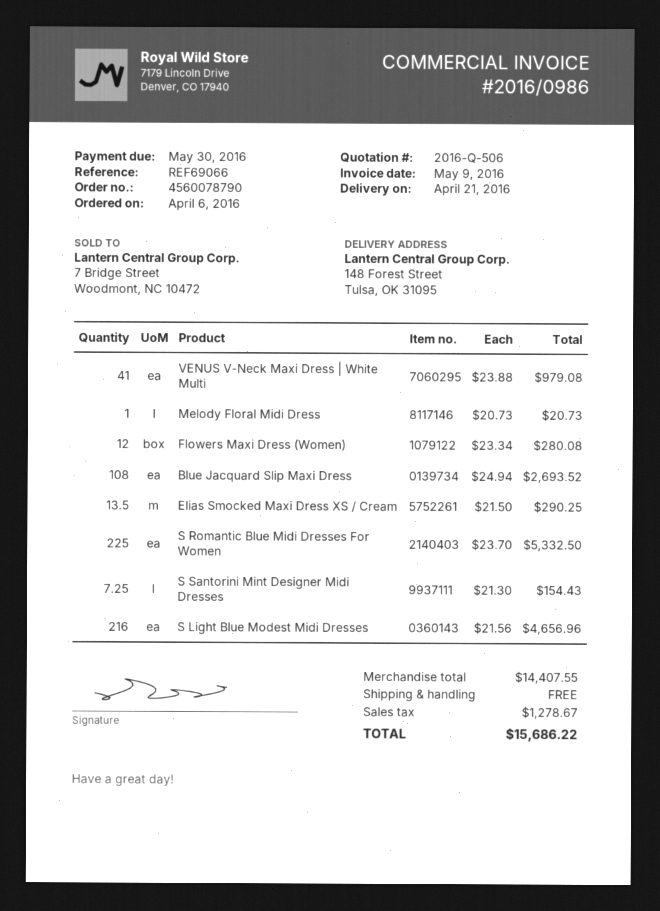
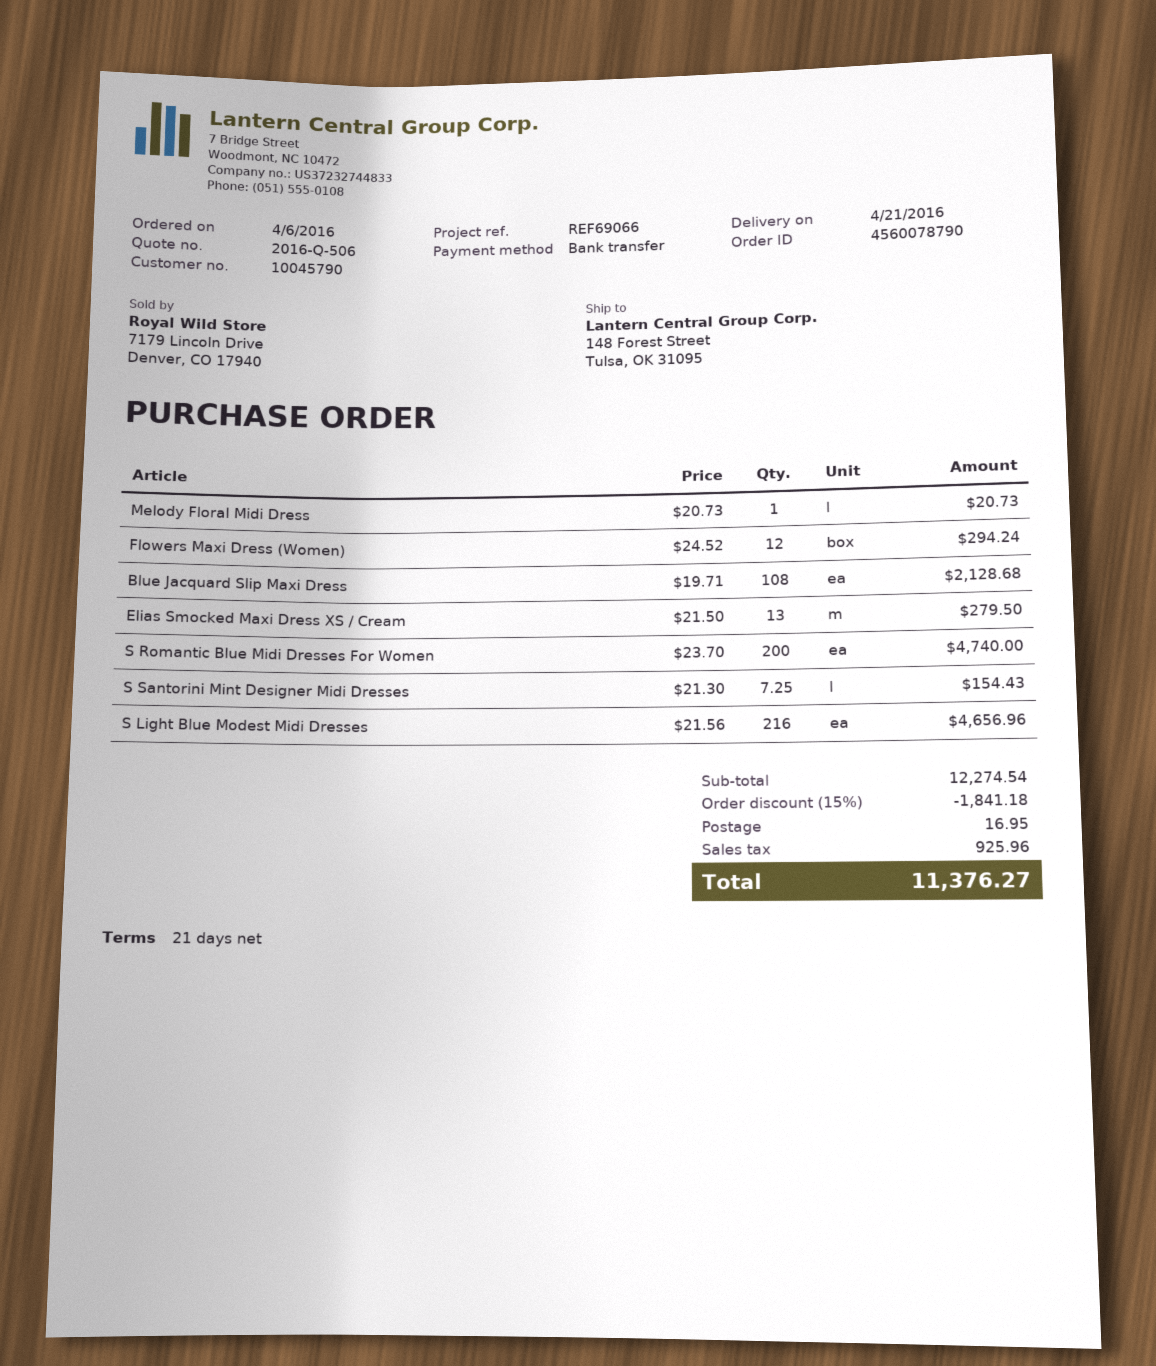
VENUS V-Neck Maxi Dress | White Multi: 41 x 23.88 = 979.08 -> none
Flowers Maxi Dress (Women): 12 x 23.34 = 280.08 -> 12 x 24.52 = 294.24
Blue Jacquard Slip Maxi Dress: 108 x 24.94 = 2693.52 -> 108 x 19.71 = 2128.68
Elias Smocked Maxi Dress XS / Cream: 13.5 x 21.50 = 290.25 -> 13 x 21.50 = 279.50
S Romantic Blue Midi Dresses For Women: 225 x 23.70 = 5332.50 -> 200 x 23.70 = 4740.00
subtotal: 14407.55 -> 12274.54
discount: none -> 15% = 1841.18
shipping: 0.00 -> 16.95
tax: 1278.67 -> 925.96
total: 15686.22 -> 11376.27

